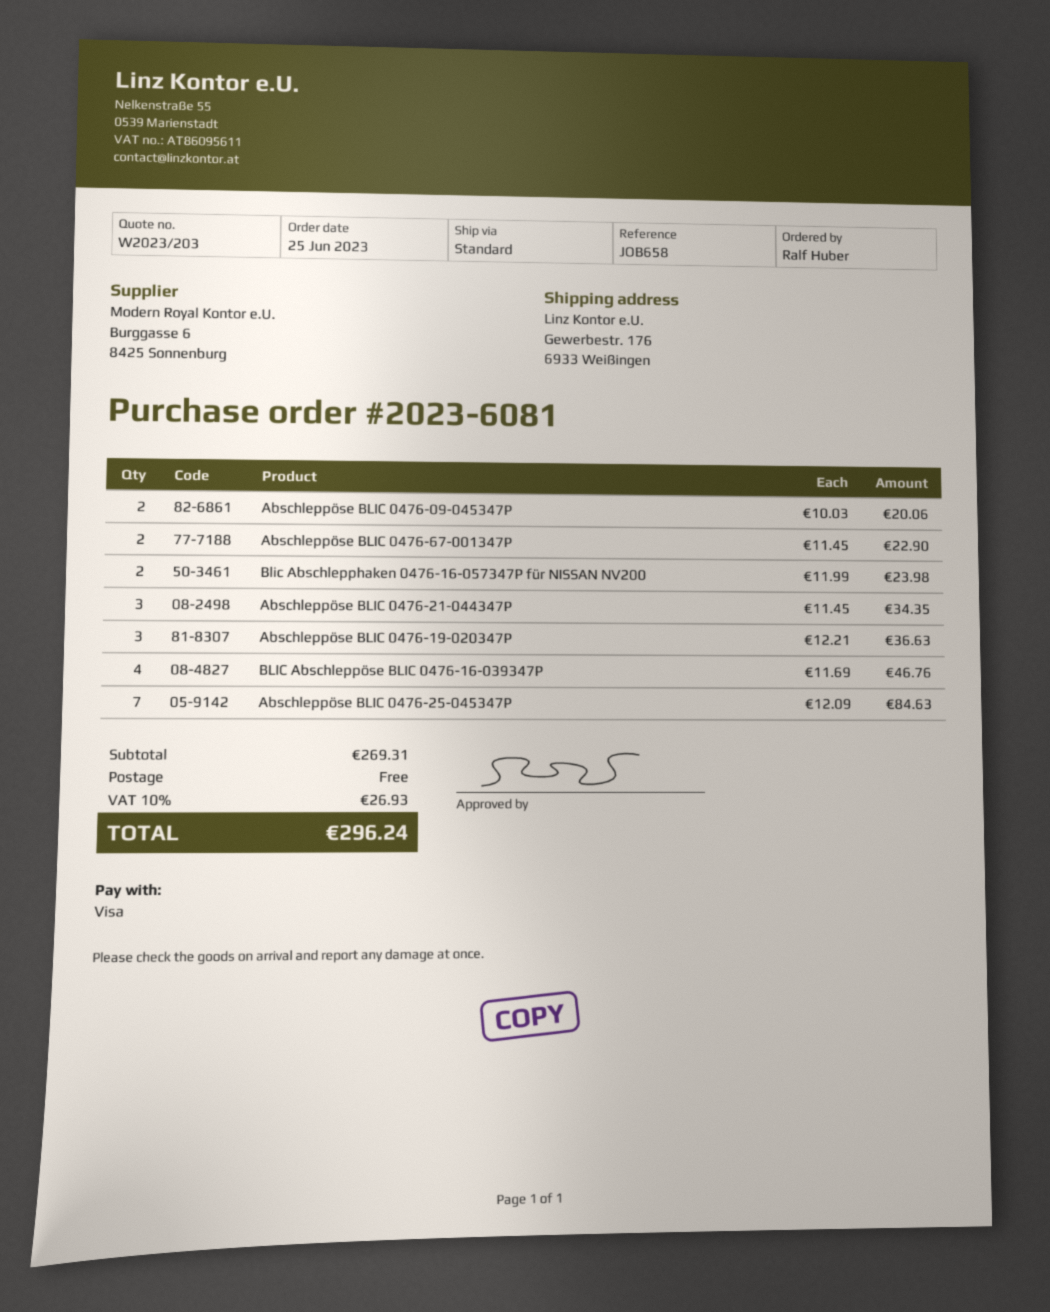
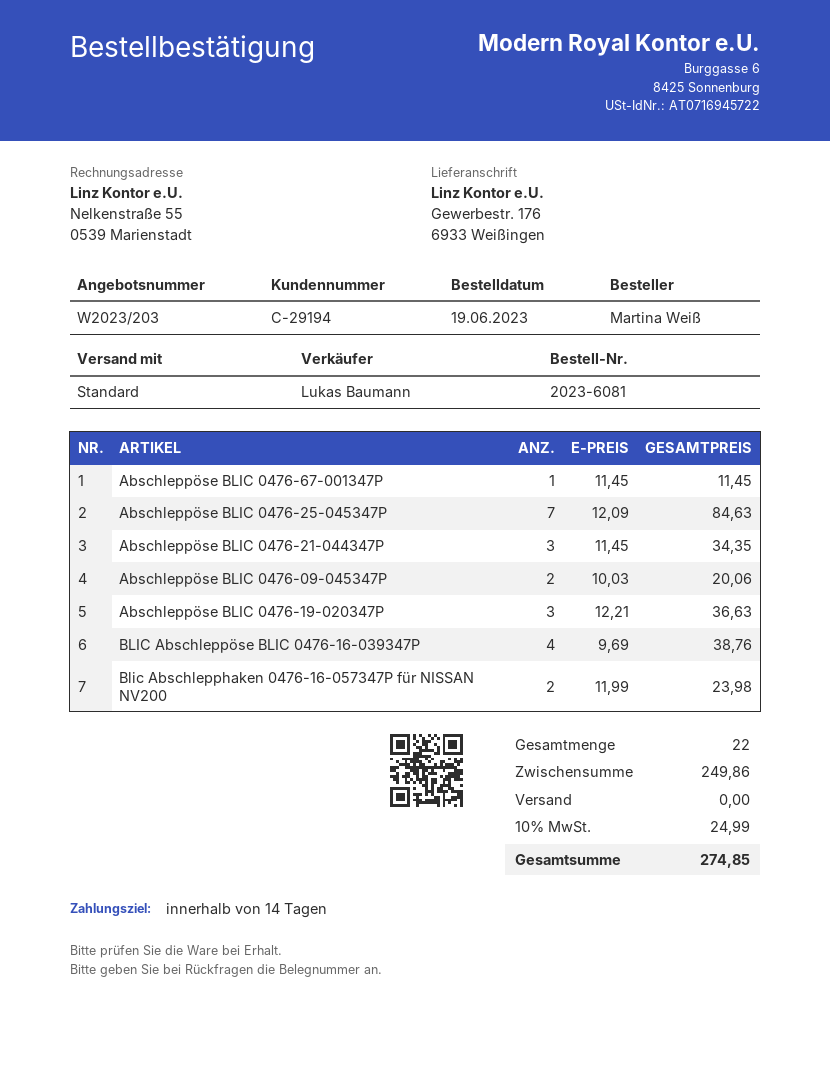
order date: 2023-06-25 -> 2023-06-19
ordered by: Ralf Huber -> Martina Weiß
Abschleppöse BLIC 0476-67-001347P: 2 x 11.45 = 22.90 -> 1 x 11.45 = 11.45
BLIC Abschleppöse BLIC 0476-16-039347P: 4 x 11.69 = 46.76 -> 4 x 9.69 = 38.76
subtotal: 269.31 -> 249.86
tax: 10% = 26.93 -> 10% = 24.99
total: 296.24 -> 274.85

